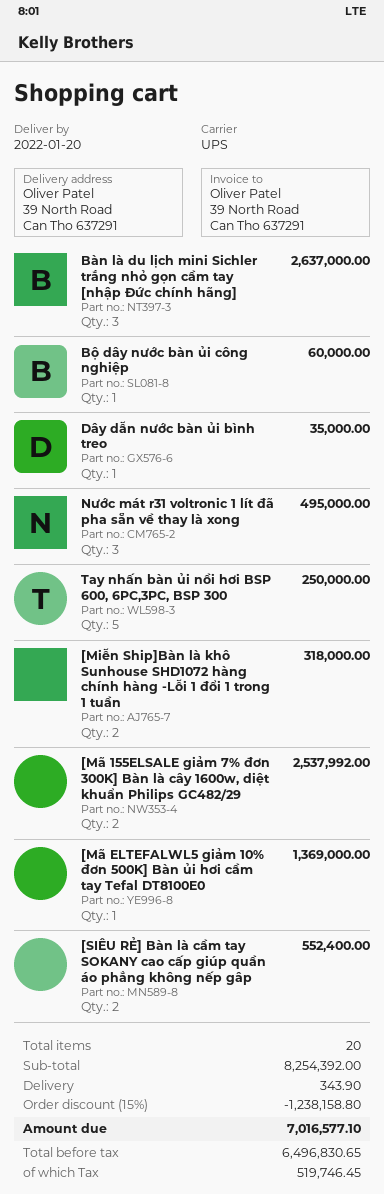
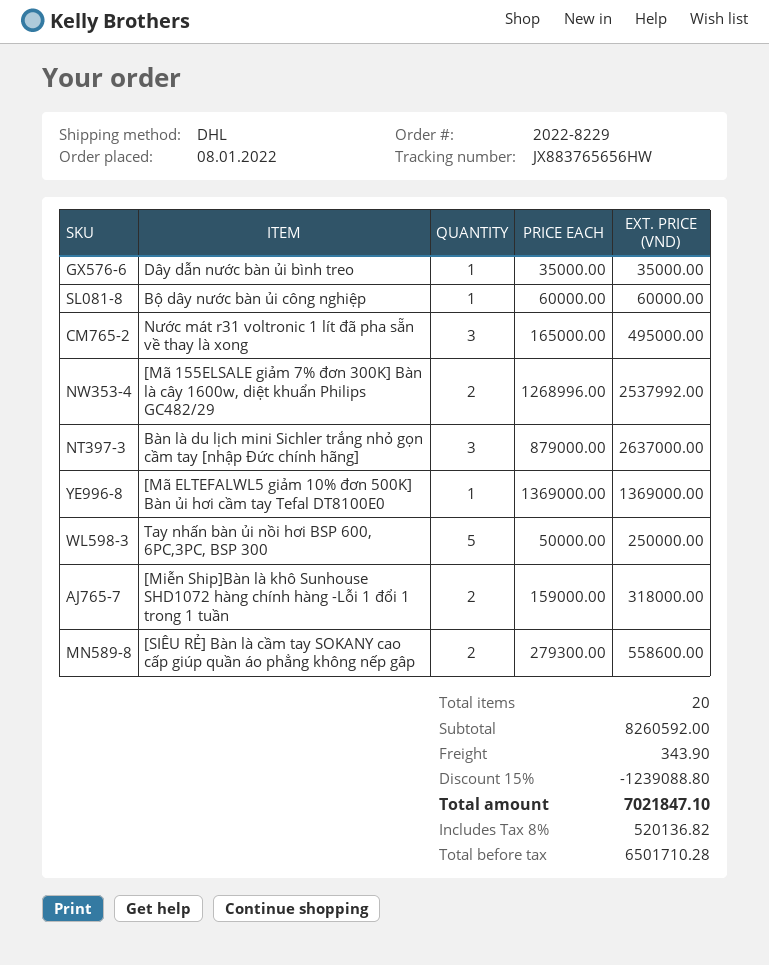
shipping method: UPS -> DHL
[SIÊU RẺ] Bàn là cầm tay SOKANY cao cấp giúp quần áo phẳng không nếp gâp: 2 for 552400.00 -> 2 for 558600.00
subtotal: 8254392.00 -> 8260592.00
discount: 15% = 1238158.80 -> 15% = 1239088.80
net: 6496830.65 -> 6501710.28
tax: 519746.45 -> 520136.82
total: 7016577.10 -> 7021847.10

